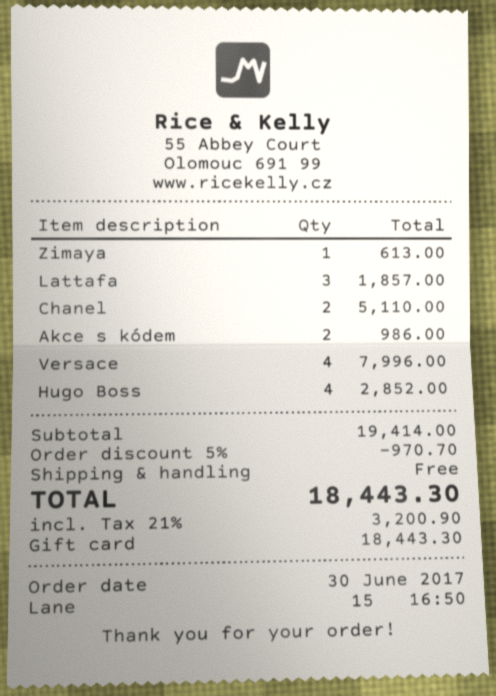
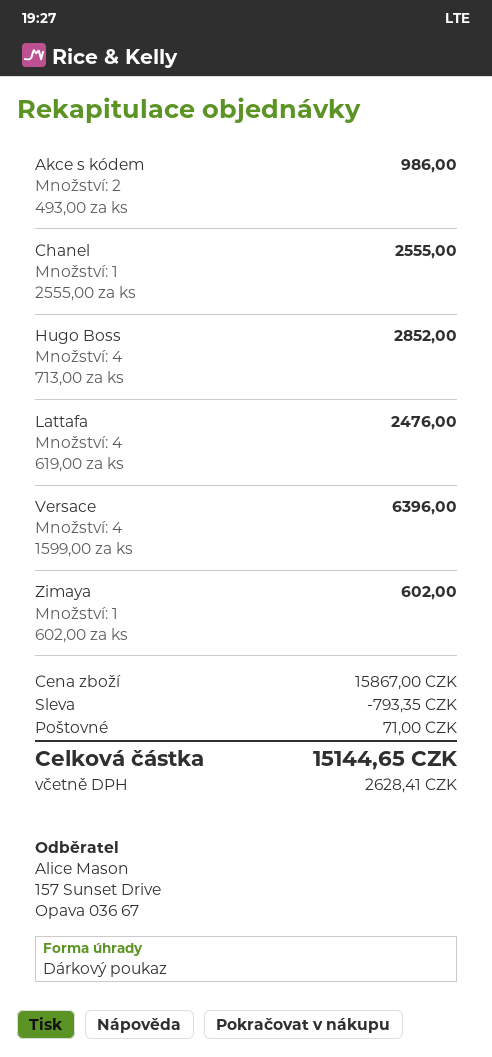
Zimaya: 1 for 613.00 -> 1 for 602.00
Lattafa: 3 for 1857.00 -> 4 for 2476.00
Chanel: 2 for 5110.00 -> 1 for 2555.00
Versace: 4 for 7996.00 -> 4 for 6396.00
subtotal: 19414.00 -> 15867.00
discount: 970.70 -> 793.35
shipping: 0.00 -> 71.00
tax: 3200.90 -> 2628.41
total: 18443.30 -> 15144.65

